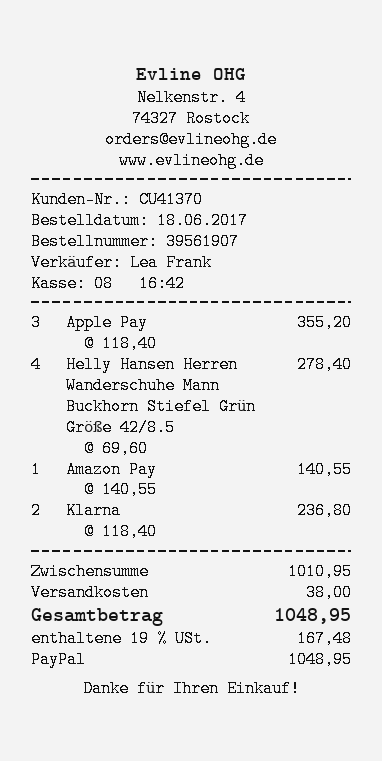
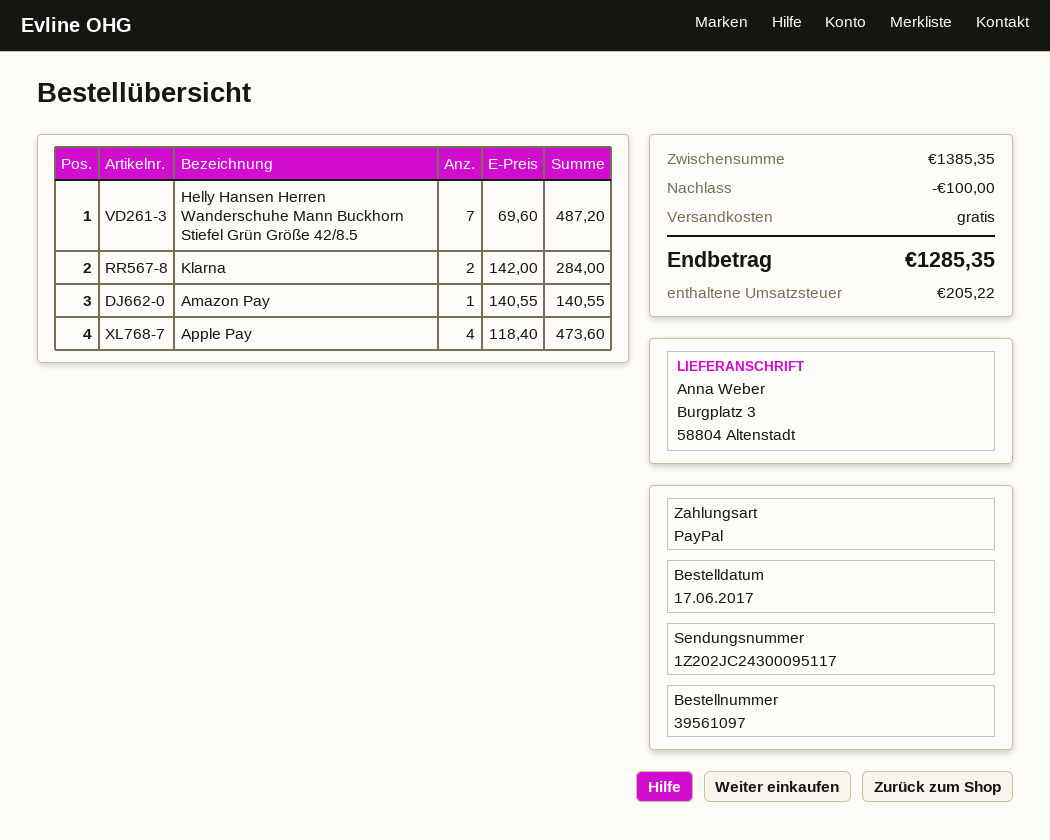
order number: 39561907 -> 39561097
order date: 2017-06-18 -> 2017-06-17
Apple Pay: 3 x 118.40 = 355.20 -> 4 x 118.40 = 473.60
Helly Hansen Herren Wanderschuhe Mann Buckhorn Stiefel Grün Größe 42/8.5: 4 x 69.60 = 278.40 -> 7 x 69.60 = 487.20
Klarna: 2 x 118.40 = 236.80 -> 2 x 142.00 = 284.00
subtotal: 1010.95 -> 1385.35
discount: none -> 100.00
shipping: 38.00 -> 0.00
tax: 167.48 -> 205.22
total: 1048.95 -> 1285.35

